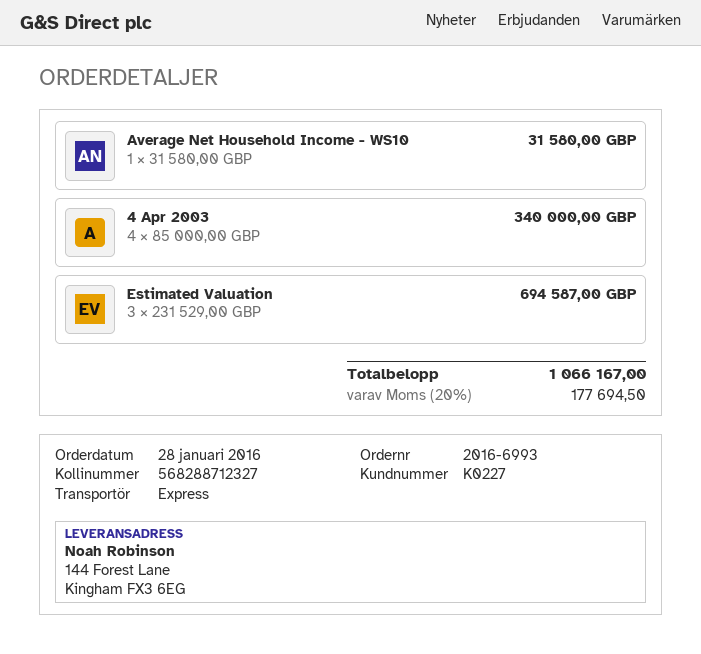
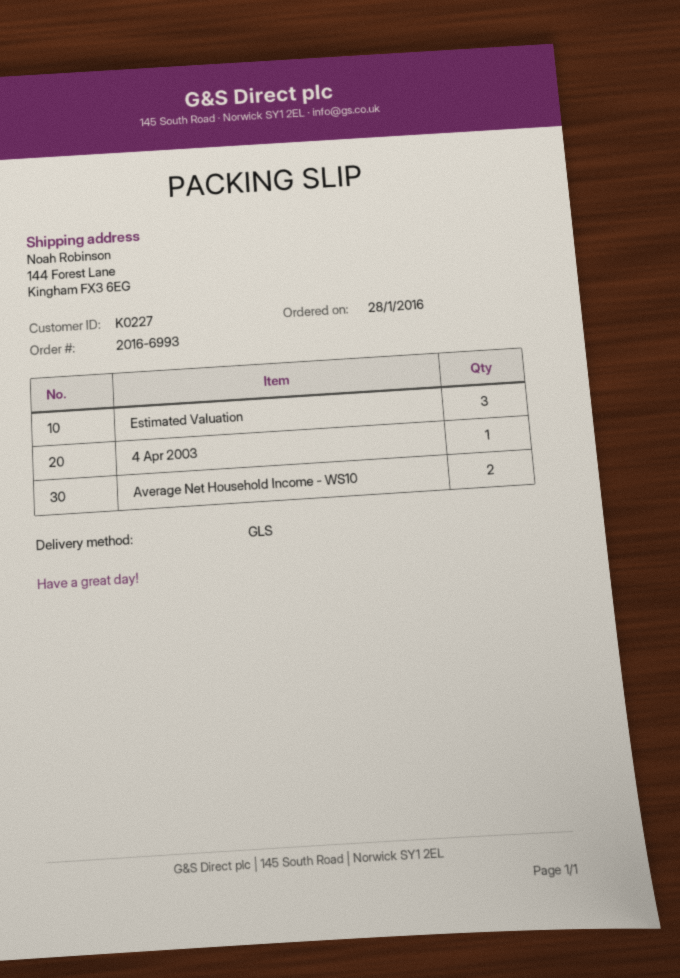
shipping method: express -> GLS
Average Net Household Income - WS10: 1 -> 2
4 Apr 2003: 4 -> 1

